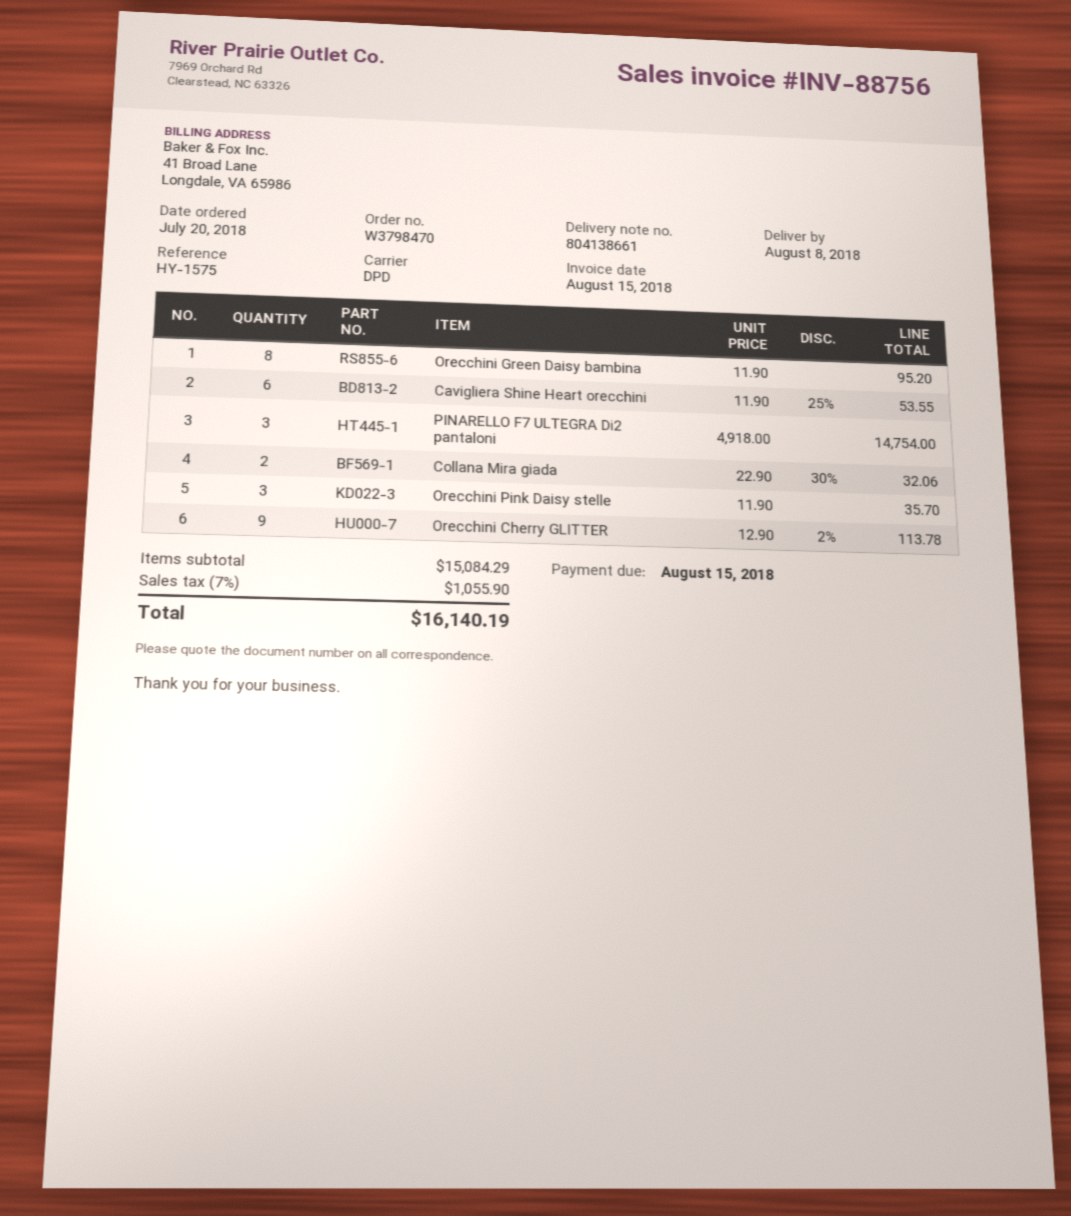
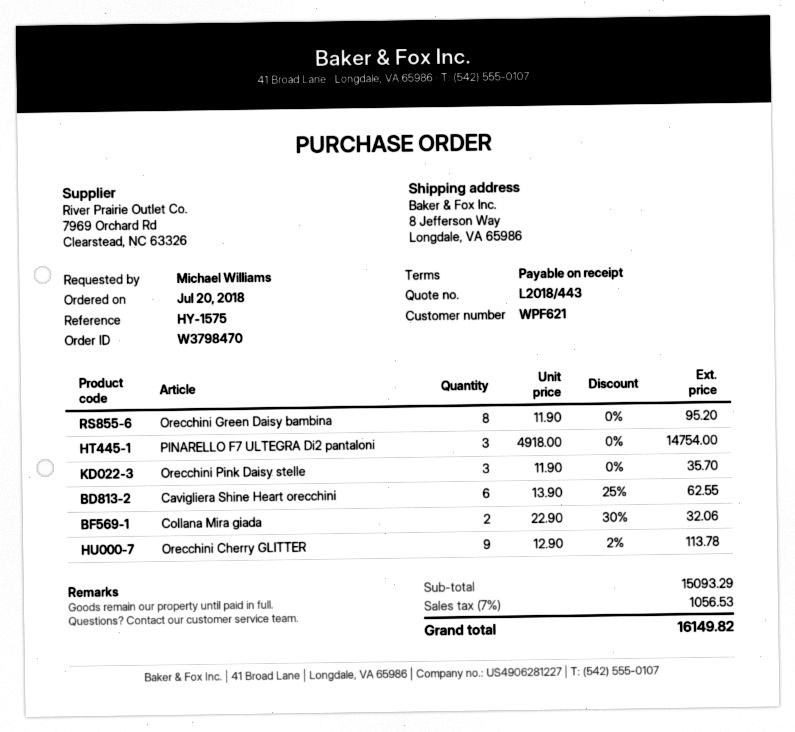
Cavigliera Shine Heart orecchini: 6 x 11.90 - 25% = 53.55 -> 6 x 13.90 - 25% = 62.55
subtotal: 15084.29 -> 15093.29
tax: 7% = 1055.90 -> 7% = 1056.53
total: 16140.19 -> 16149.82

